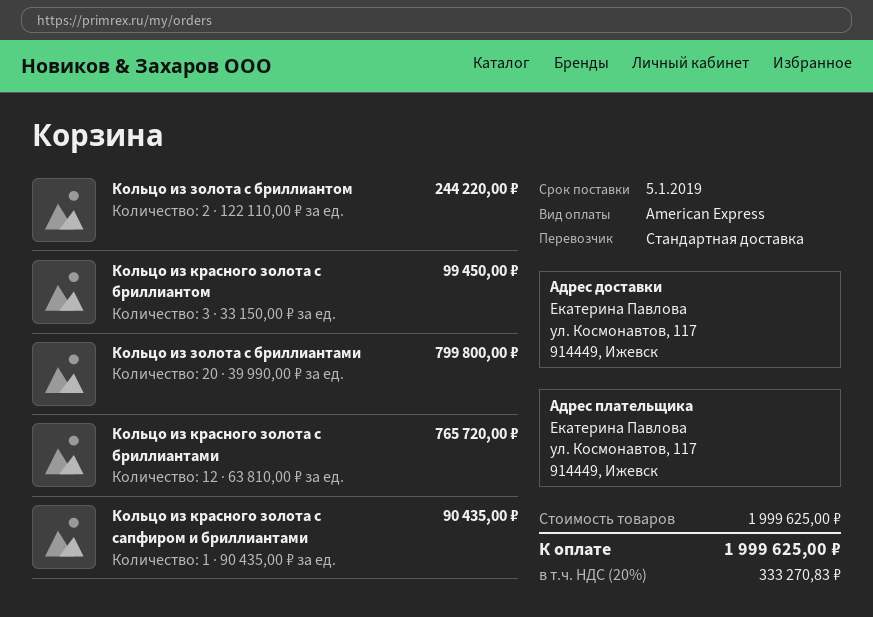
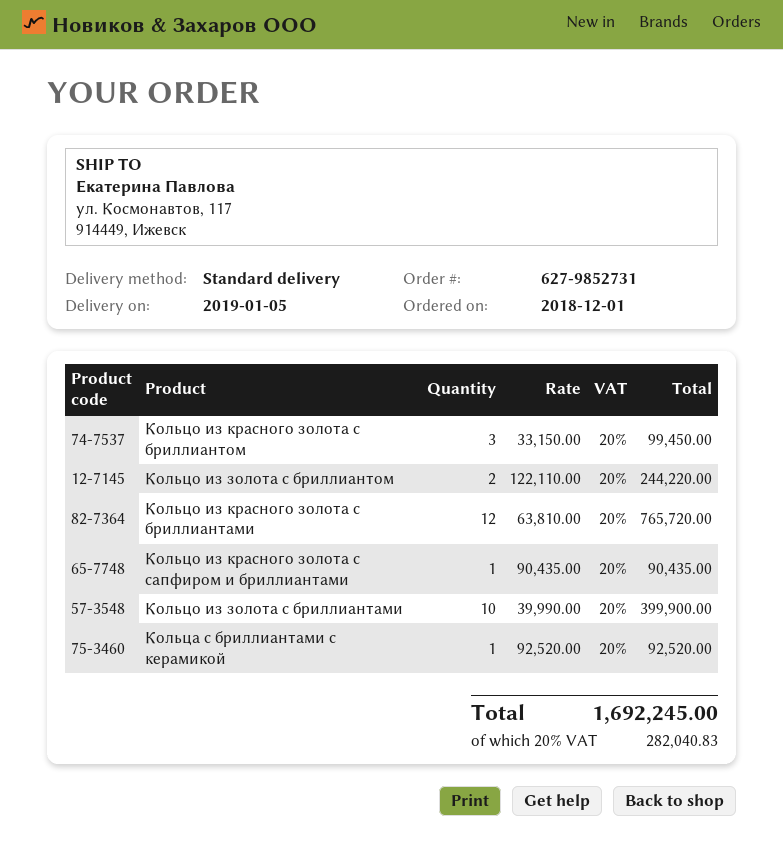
Кольцо из золота с бриллиантами: 20 x 39990.00 = 799800.00 -> 10 x 39990.00 = 399900.00
Кольца с бриллиантами с керамикой: none -> 1 x 92520.00 = 92520.00
tax: 20% = 333270.83 -> 20% = 282040.83
total: 1999625.00 -> 1692245.00

